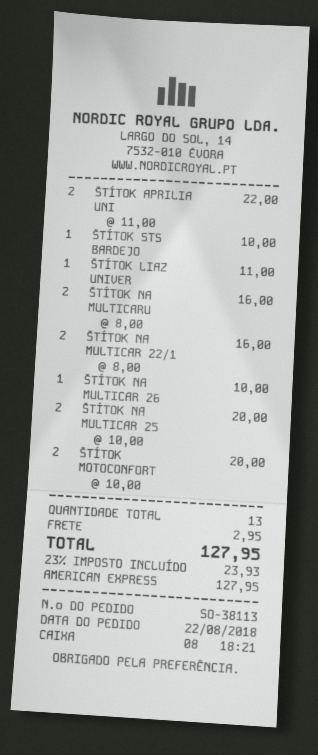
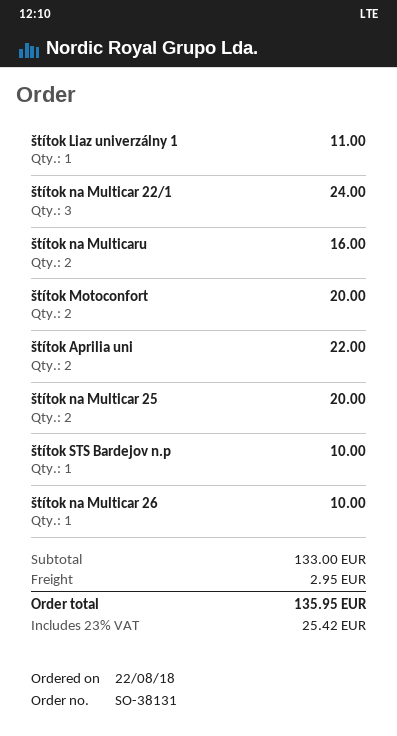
order number: SO-38113 -> SO-38131
ŠTÍTOK NA MULTICAR 22/1: 2 for 16.00 -> 3 for 24.00
tax: 23% = 23.93 -> 23% = 25.42
total: 127.95 -> 135.95

